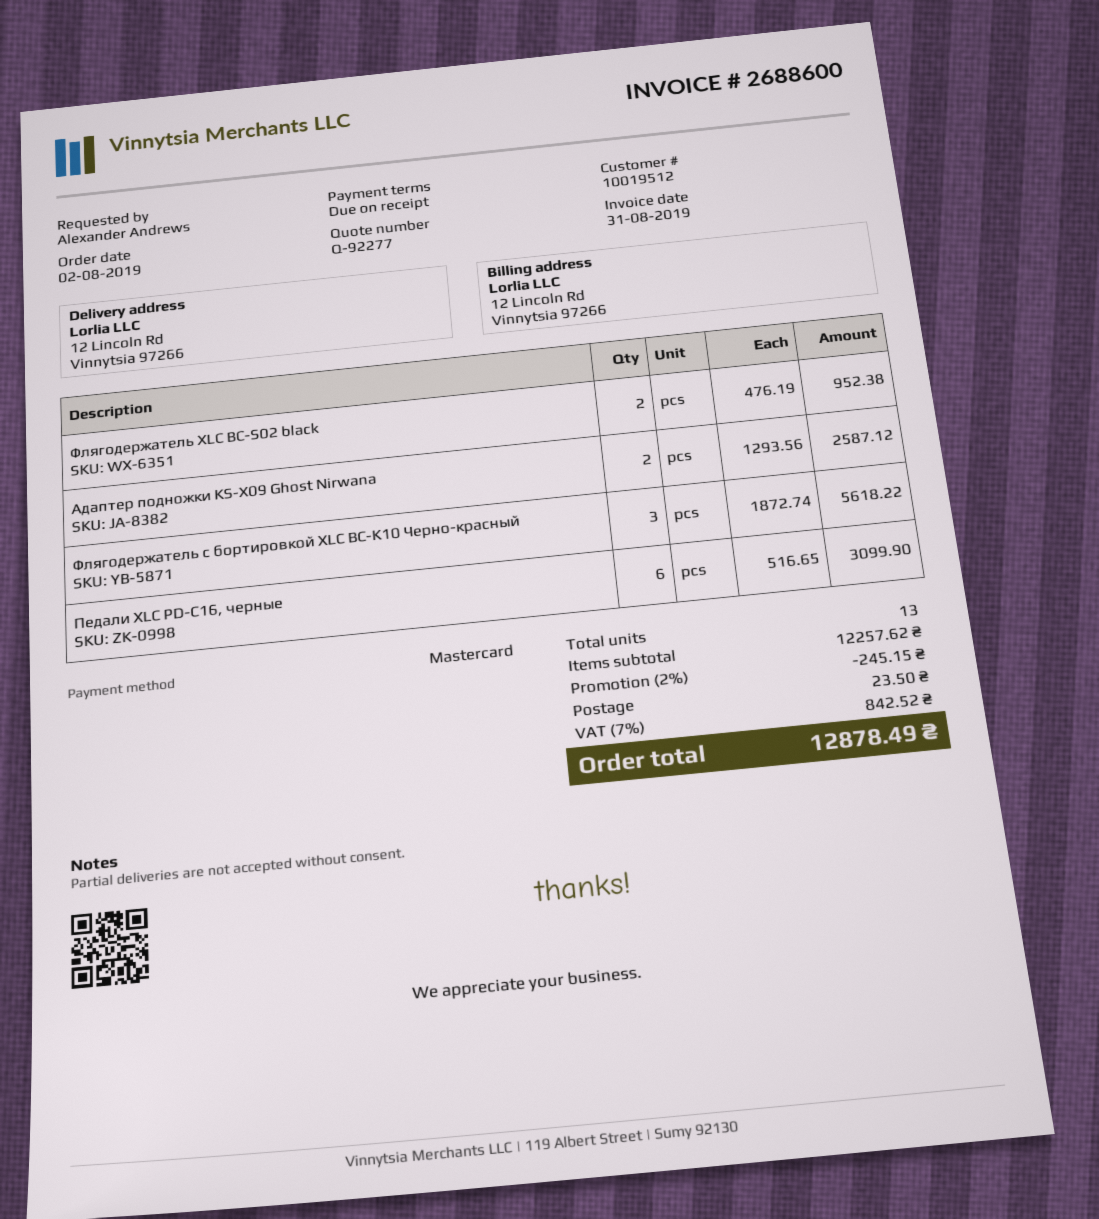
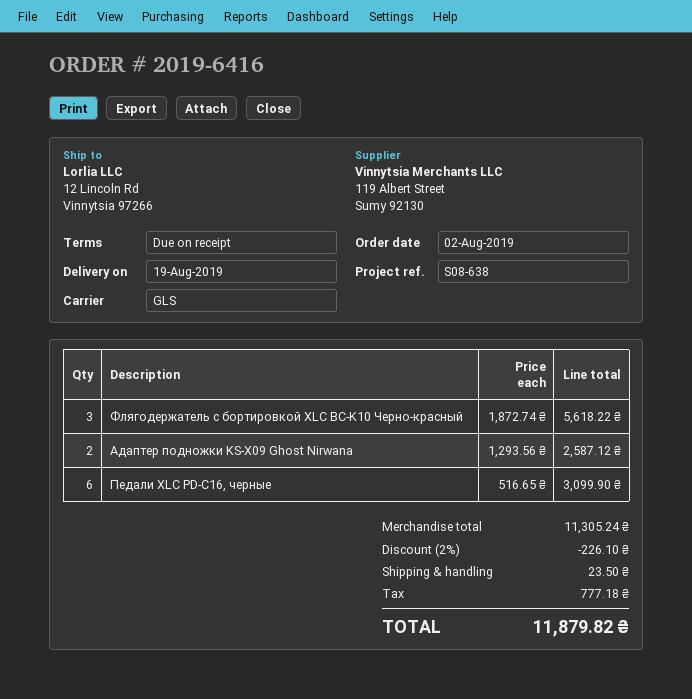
Флягодержатель XLC BC-S02 black: 2 x 476.19 = 952.38 -> none
subtotal: 12257.62 -> 11305.24
discount: 2% = 245.15 -> 2% = 226.10
tax: 842.52 -> 777.18
total: 12878.49 -> 11879.82

